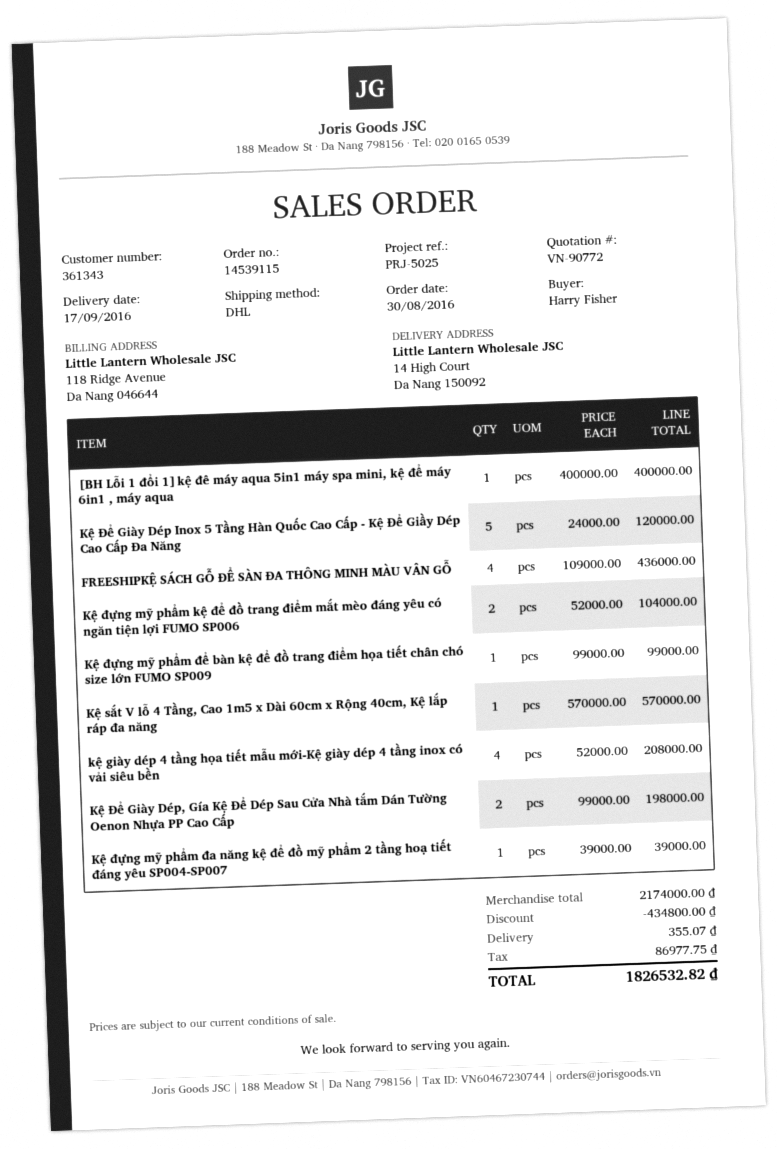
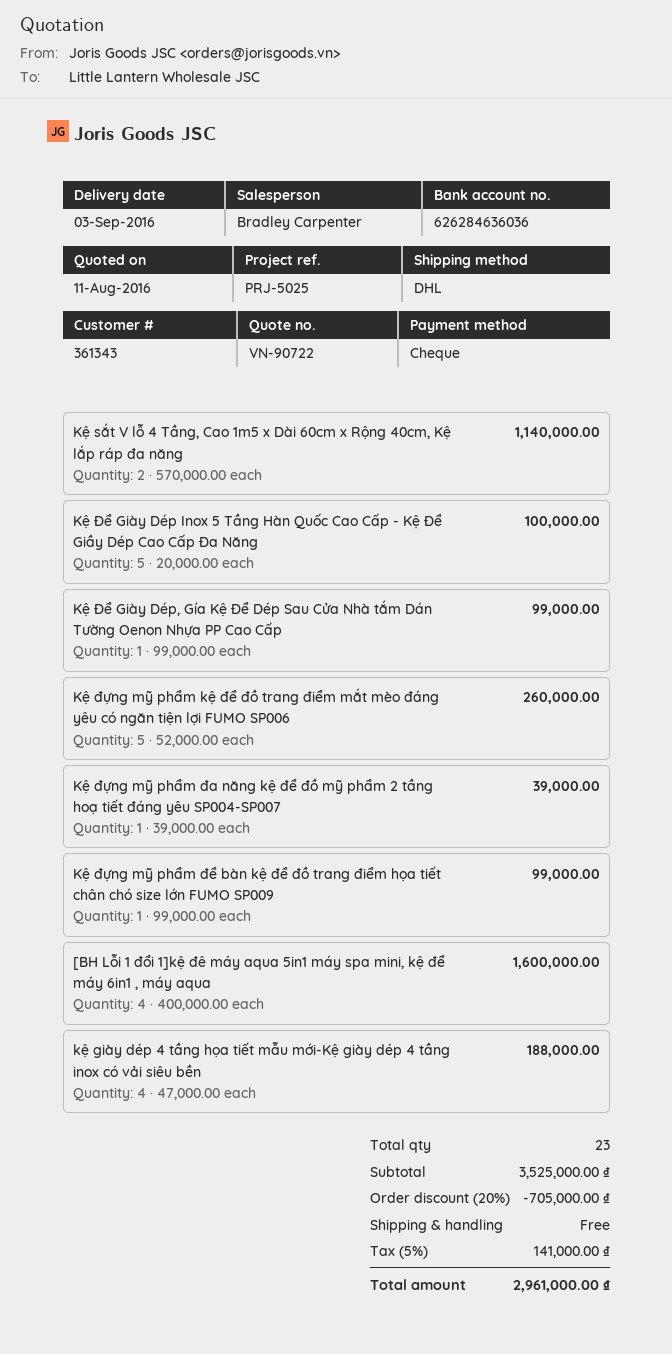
quote number: VN-90772 -> VN-90722
delivery date: 2016-09-17 -> 2016-09-03
[BH Lỗi 1 đổi 1]kệ đê máy aqua 5in1 máy spa mini, kệ để máy 6in1 , máy aqua: 1 x 400000.00 = 400000.00 -> 4 x 400000.00 = 1600000.00
Kệ Để Giày Dép Inox 5 Tầng Hàn Quốc Cao Cấp - Kệ Để Giầy Dép Cao Cấp Đa Năng: 5 x 24000.00 = 120000.00 -> 5 x 20000.00 = 100000.00
FREESHIPKỆ SÁCH GỖ ĐỂ SÀN ĐA THÔNG MINH MÀU VÂN GỖ: 4 x 109000.00 = 436000.00 -> none
Kệ đựng mỹ phẩm kệ để đồ trang điểm mắt mèo đáng yêu có ngăn tiện lợi FUMO SP006: 2 x 52000.00 = 104000.00 -> 5 x 52000.00 = 260000.00
Kệ sắt V lỗ 4 Tầng, Cao 1m5 x Dài 60cm x Rộng 40cm, Kệ lắp ráp đa năng: 1 x 570000.00 = 570000.00 -> 2 x 570000.00 = 1140000.00
kệ giày dép 4 tầng họa tiết mẫu mới-Kệ giày dép 4 tầng inox có vải siêu bền: 4 x 52000.00 = 208000.00 -> 4 x 47000.00 = 188000.00
Kệ Để Giày Dép, Gía Kệ Để Dép Sau Cửa Nhà tắm Dán Tường Oenon Nhựa PP Cao Cấp: 2 x 99000.00 = 198000.00 -> 1 x 99000.00 = 99000.00
subtotal: 2174000.00 -> 3525000.00
discount: 434800.00 -> 705000.00
shipping: 355.07 -> 0.00
tax: 86977.75 -> 141000.00
total: 1826532.82 -> 2961000.00

